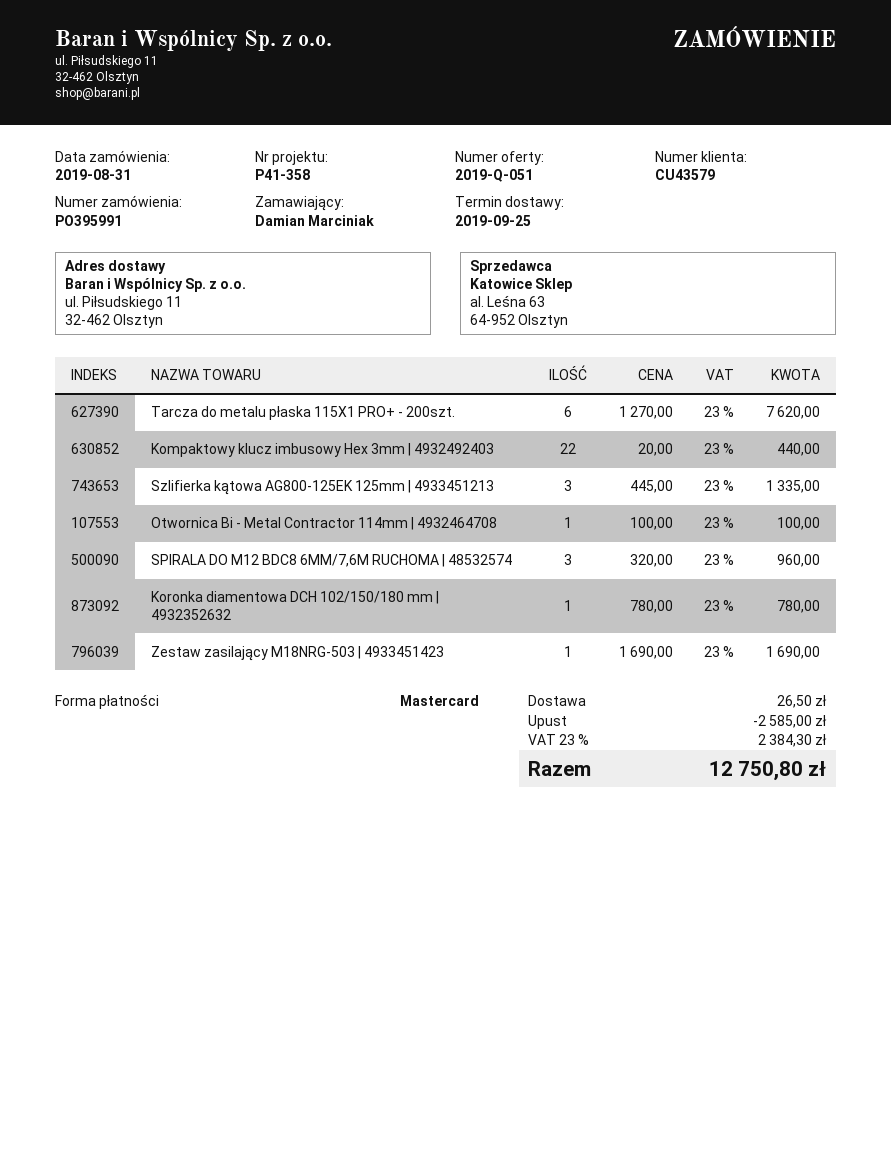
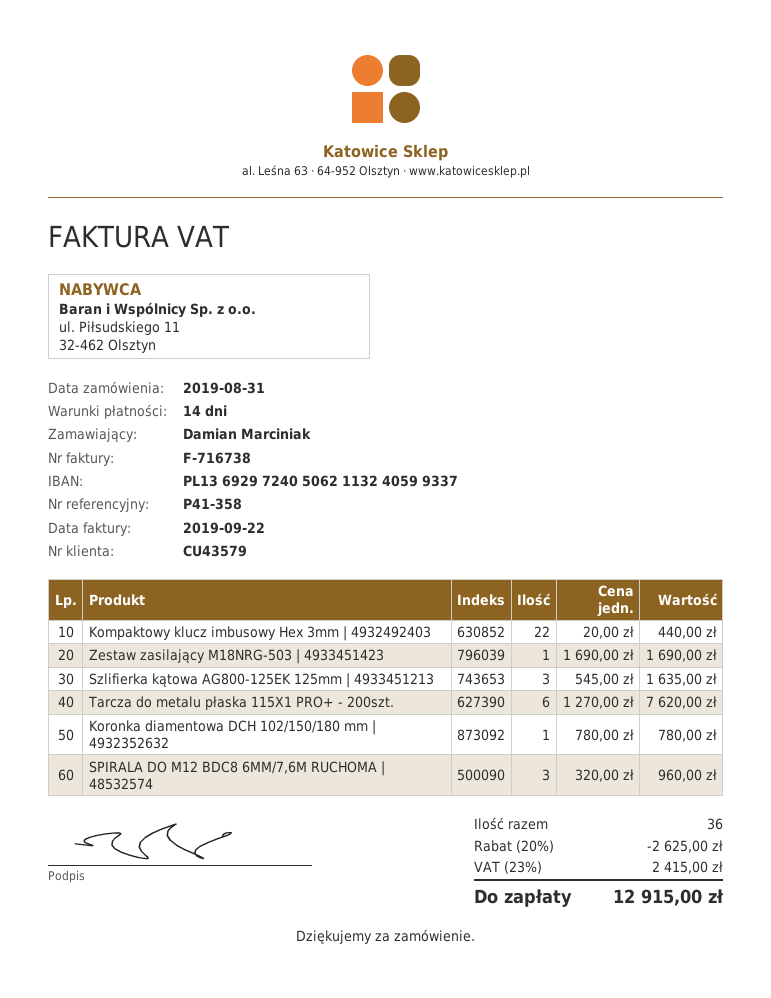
Szlifierka kątowa AG800-125EK 125mm | 4933451213: 3 x 445.00 = 1335.00 -> 3 x 545.00 = 1635.00
Otwornica Bi - Metal Contractor 114mm | 4932464708: 1 x 100.00 = 100.00 -> none
discount: 2585.00 -> 2625.00
shipping: 26.50 -> none
tax: 23% = 2384.30 -> 23% = 2415.00
total: 12750.80 -> 12915.00

